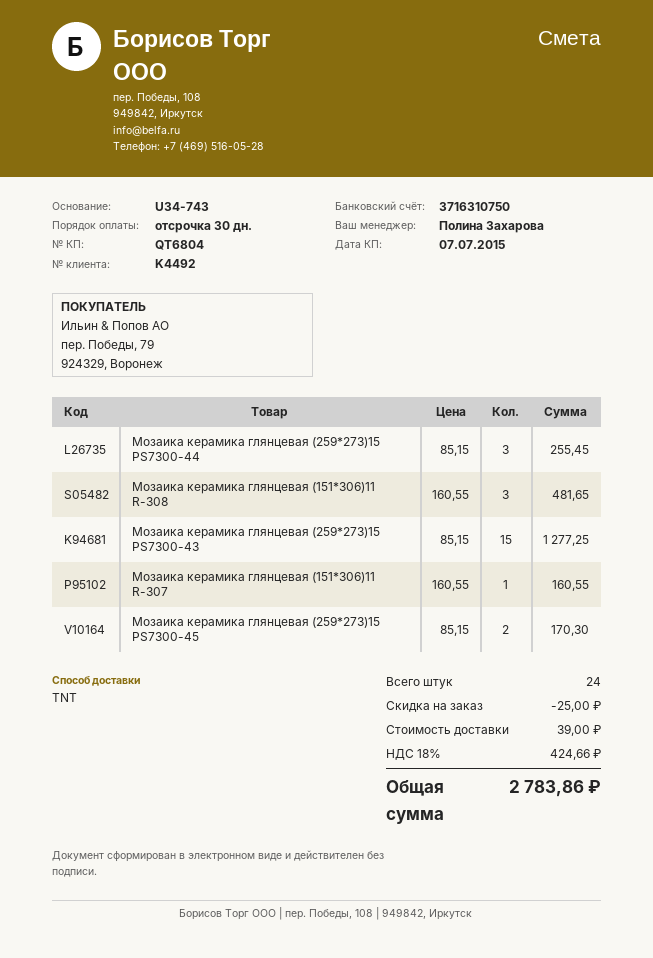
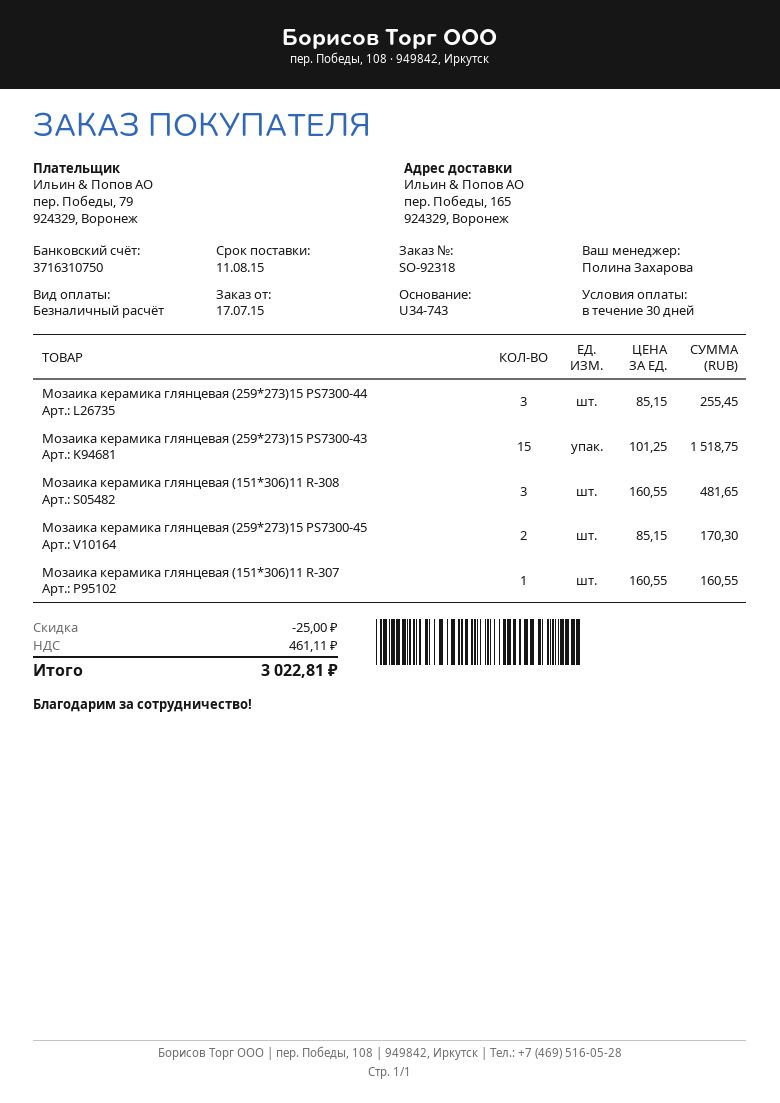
Мозаика керамика глянцевая (259*273)15 PS7300-43: 15 x 85.15 = 1277.25 -> 15 x 101.25 = 1518.75
shipping: 39.00 -> none
tax: 424.66 -> 461.11
total: 2783.86 -> 3022.81

